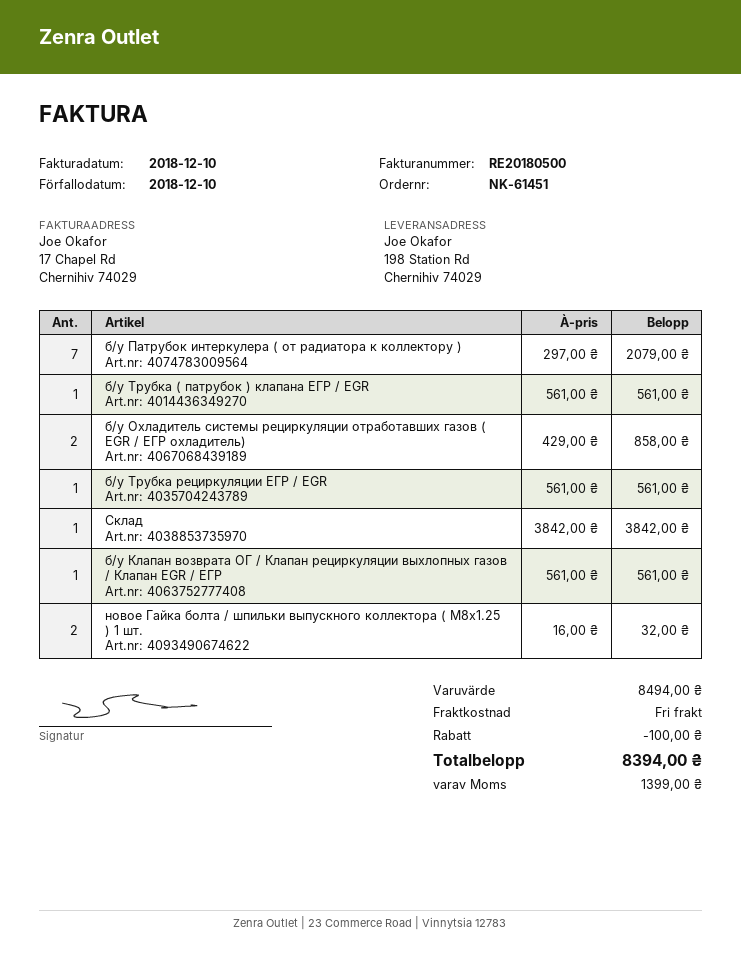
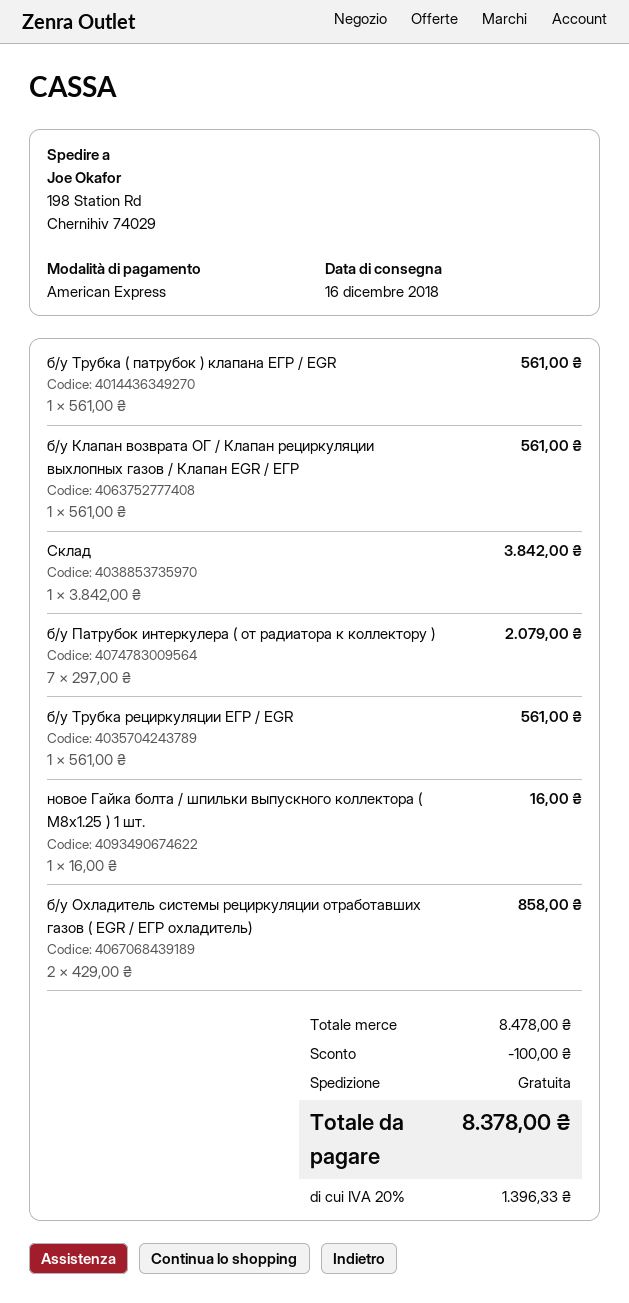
новое Гайка болта / шпильки выпускного коллектора ( M8x1.25 ) 1 шт.: 2 x 16.00 = 32.00 -> 1 x 16.00 = 16.00
subtotal: 8494.00 -> 8478.00
tax: 1399.00 -> 1396.33
total: 8394.00 -> 8378.00

